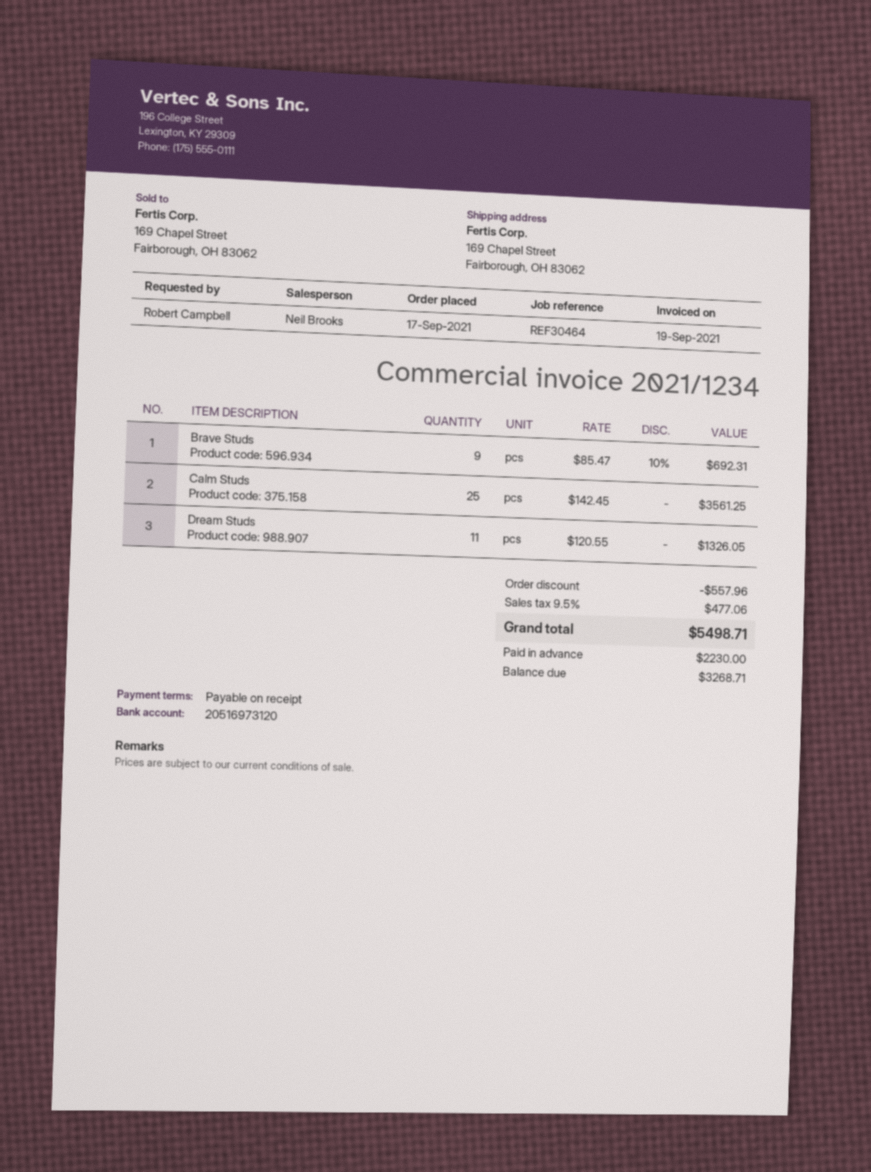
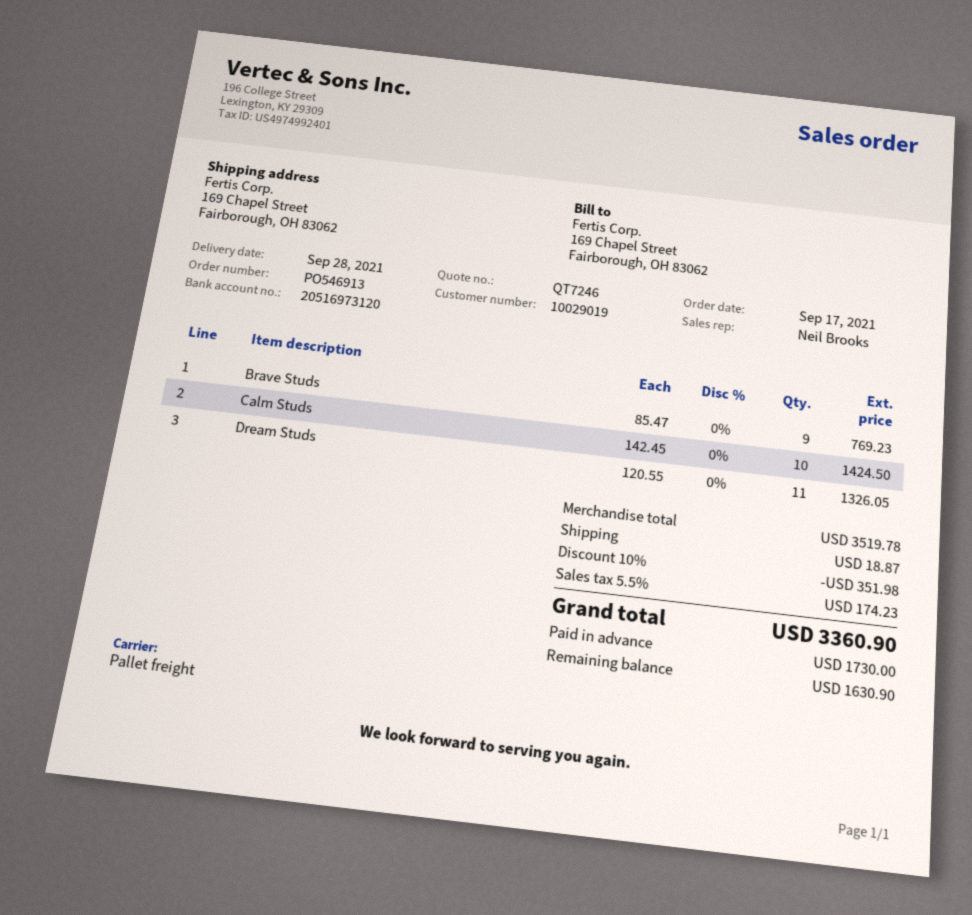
Brave Studs: 9 x 85.47 - 10% = 692.31 -> 9 x 85.47 = 769.23
Calm Studs: 25 x 142.45 = 3561.25 -> 10 x 142.45 = 1424.50
discount: 557.96 -> 351.98
shipping: none -> 18.87
tax: 9.5% = 477.06 -> 5.5% = 174.23
total: 5498.71 -> 3360.90
deposit: 2230.00 -> 1730.00
balance: 3268.71 -> 1630.90

